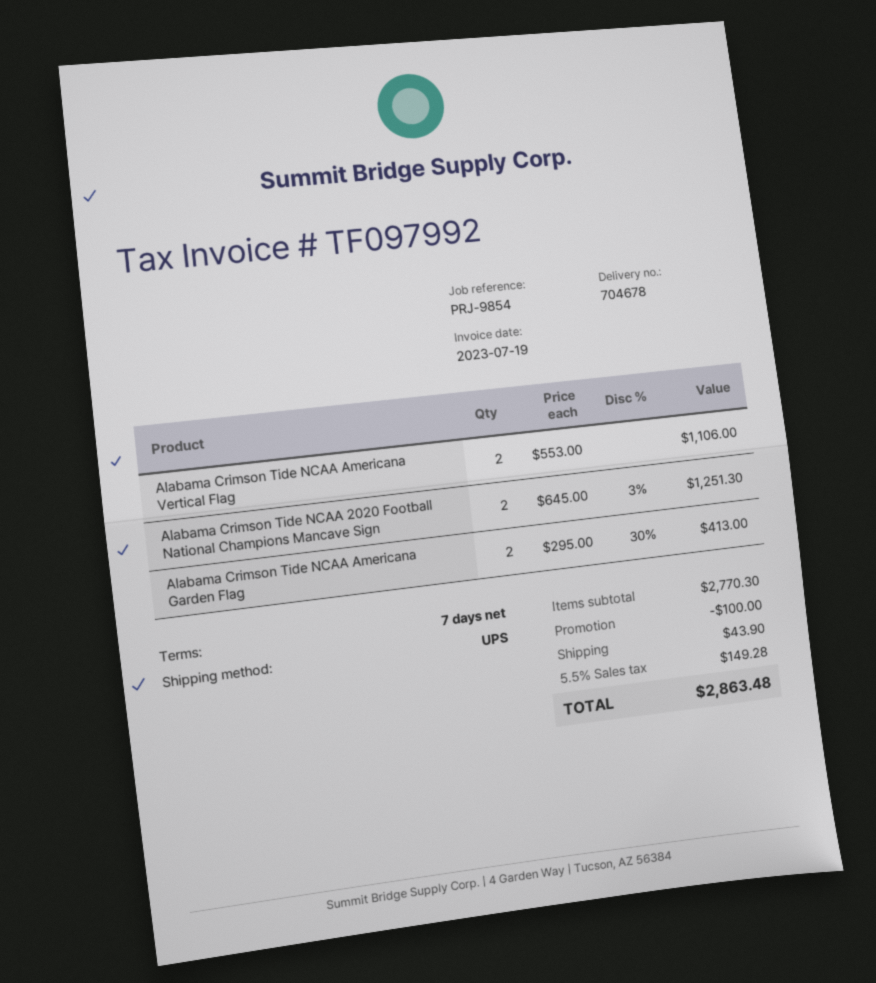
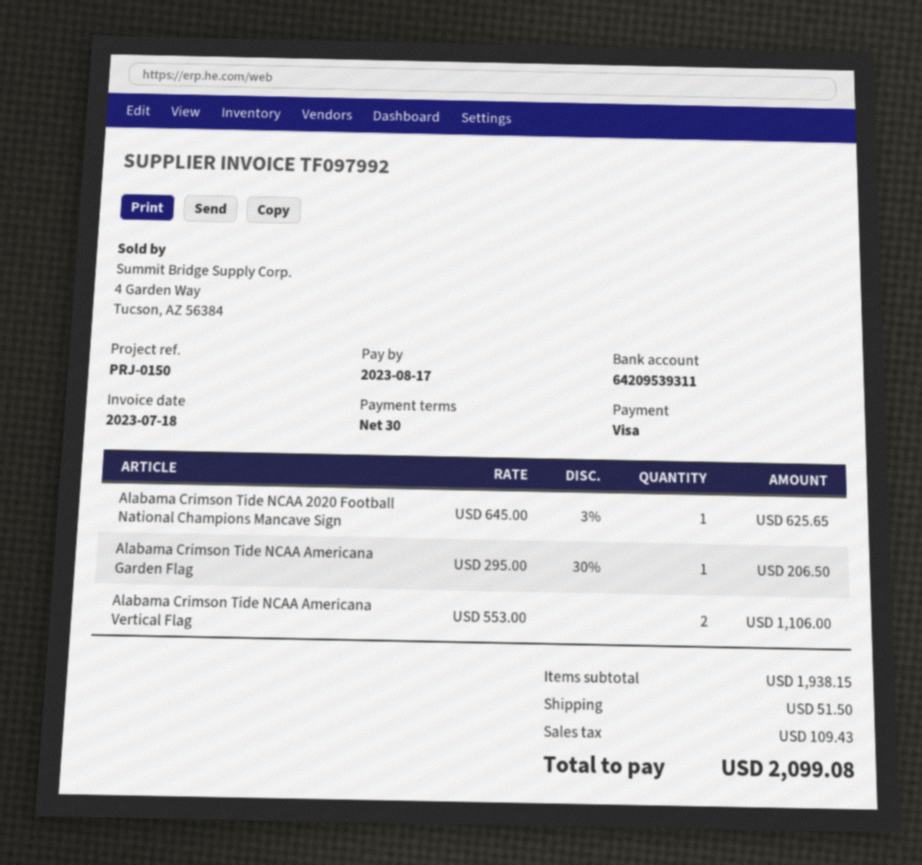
invoice date: 2023-07-19 -> 2023-07-18
payment terms: 7 days -> 30 days
reference: PRJ-9854 -> PRJ-0150
Alabama Crimson Tide NCAA 2020 Football National Champions Mancave Sign: 2 x 645.00 - 3% = 1251.30 -> 1 x 645.00 - 3% = 625.65
Alabama Crimson Tide NCAA Americana Garden Flag: 2 x 295.00 - 30% = 413.00 -> 1 x 295.00 - 30% = 206.50
subtotal: 2770.30 -> 1938.15
discount: 100.00 -> none
shipping: 43.90 -> 51.50
tax: 149.28 -> 109.43
total: 2863.48 -> 2099.08

